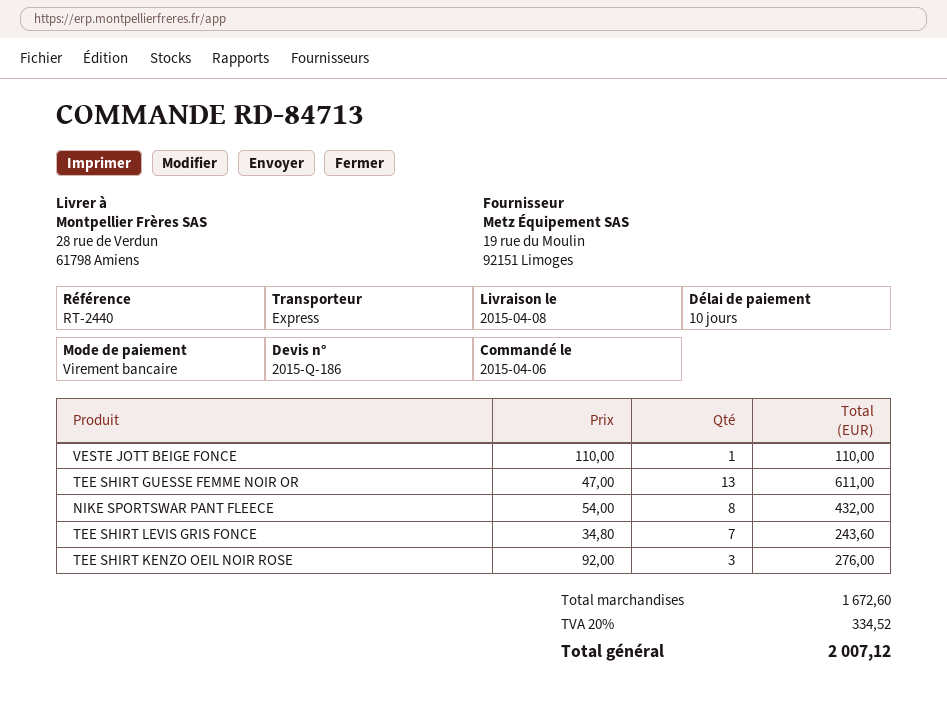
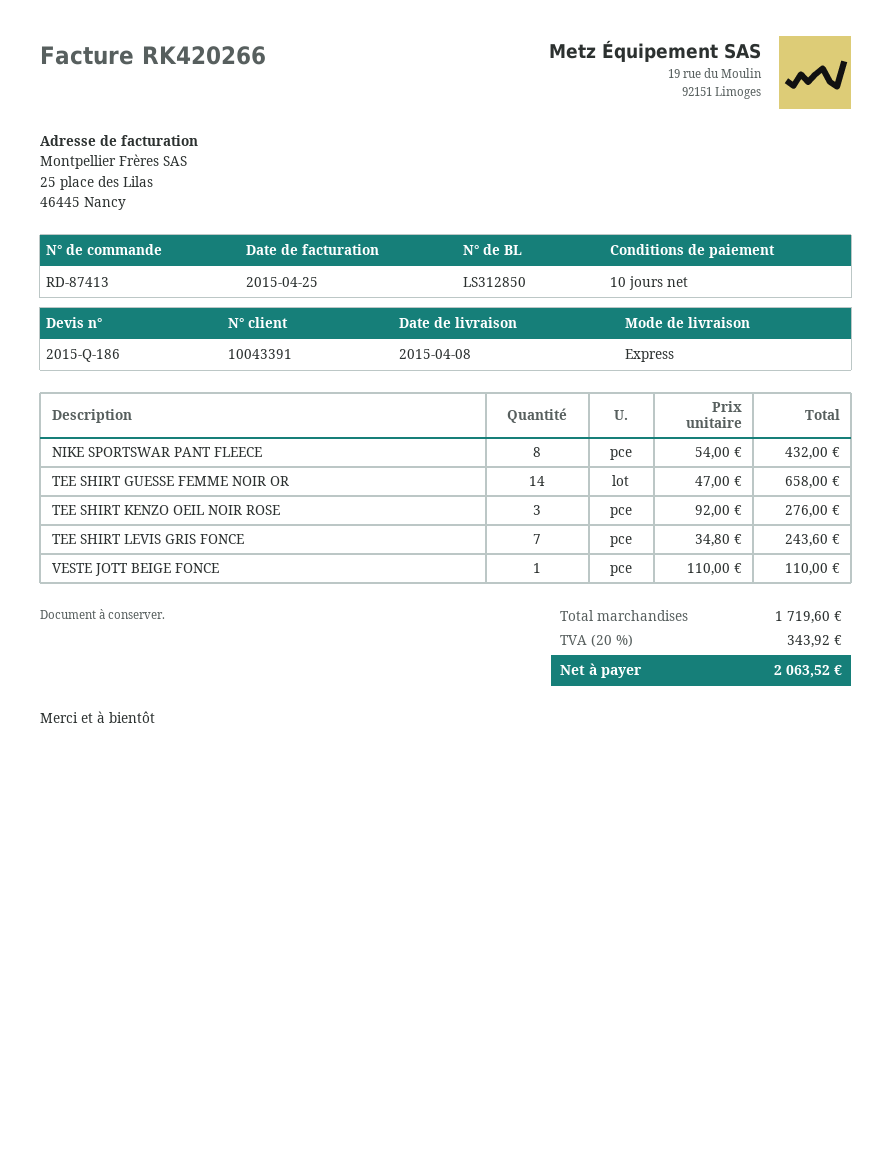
order number: RD-84713 -> RD-87413
TEE SHIRT GUESSE FEMME NOIR OR: 13 x 47.00 = 611.00 -> 14 x 47.00 = 658.00
subtotal: 1672.60 -> 1719.60
tax: 20% = 334.52 -> 20% = 343.92
total: 2007.12 -> 2063.52

